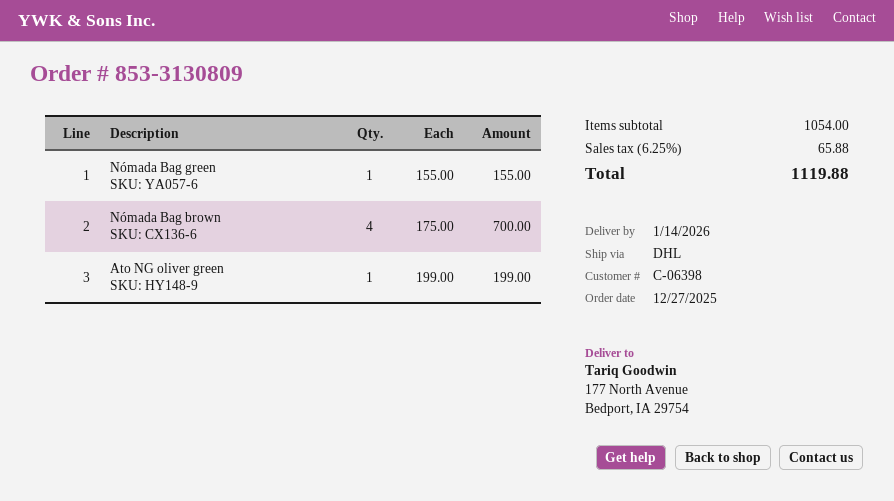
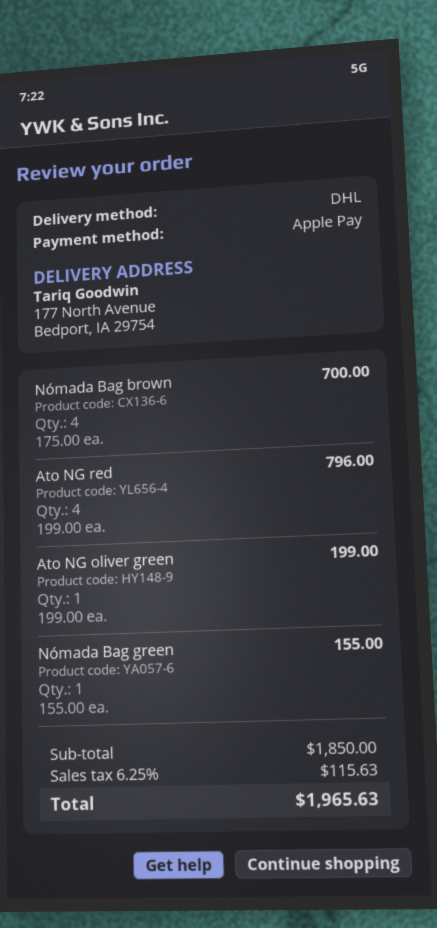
Ato NG red: none -> 4 x 199.00 = 796.00
subtotal: 1054.00 -> 1850.00
tax: 6.25% = 65.88 -> 6.25% = 115.63
total: 1119.88 -> 1965.63

